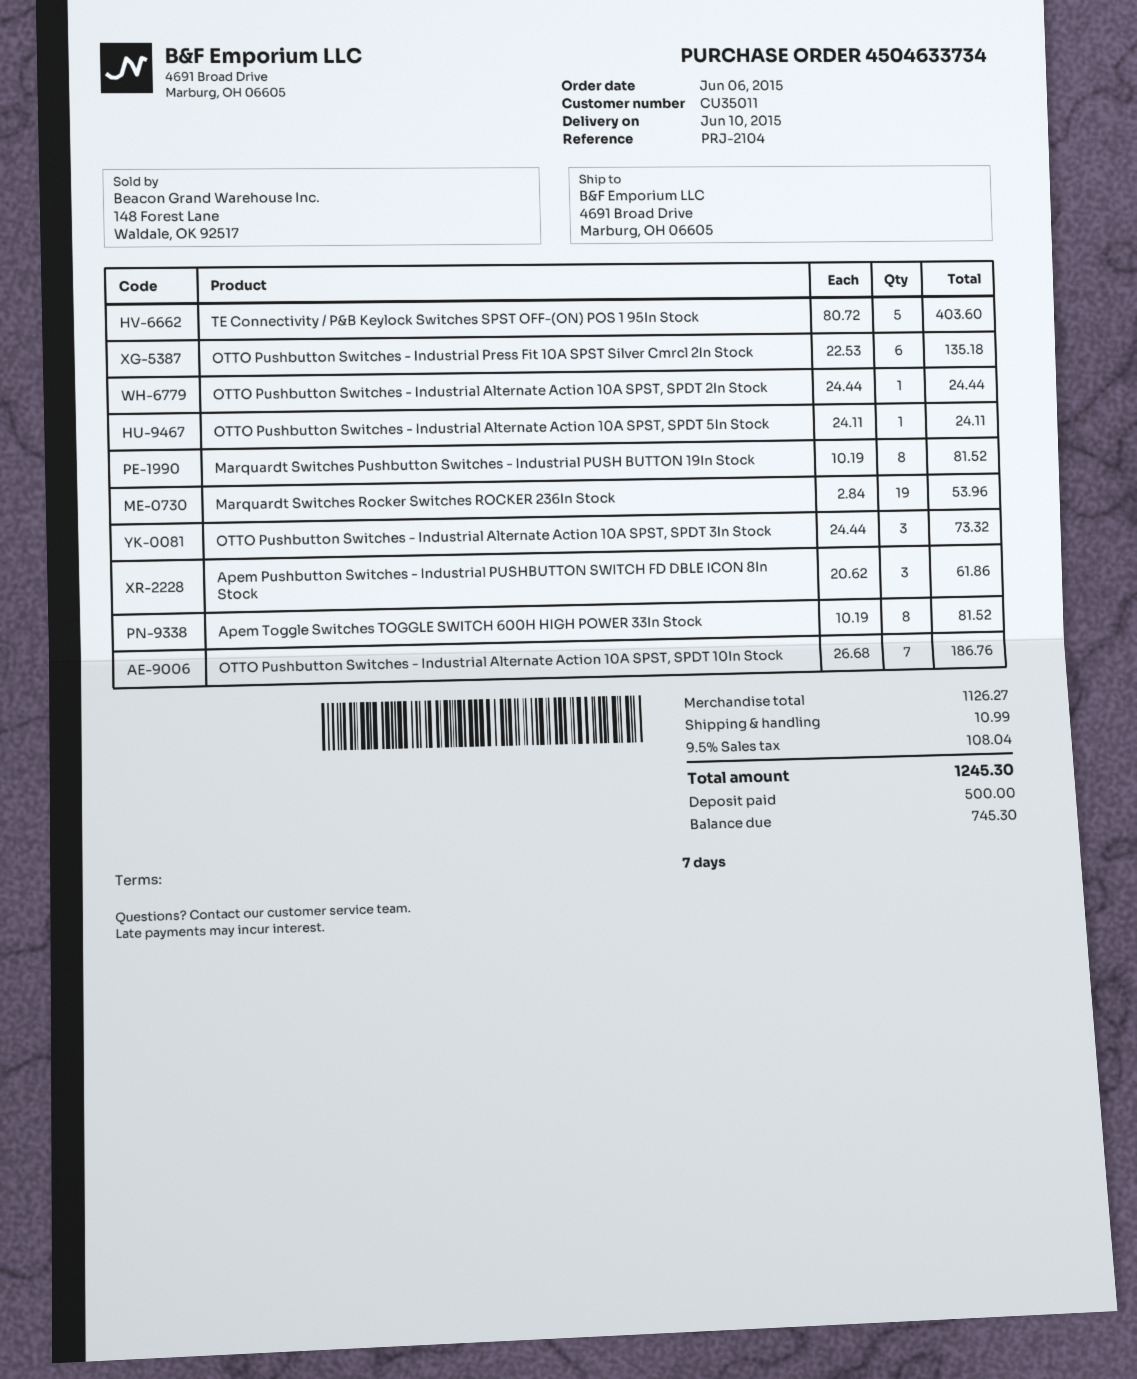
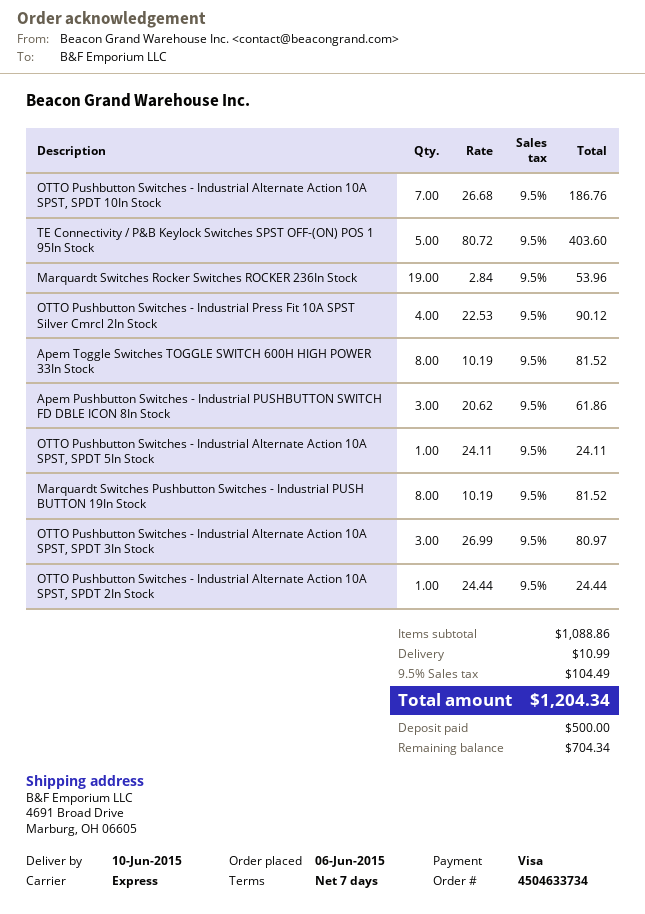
OTTO Pushbutton Switches - Industrial Press Fit 10A SPST Silver Cmrcl 2In Stock: 6 x 22.53 = 135.18 -> 4 x 22.53 = 90.12
OTTO Pushbutton Switches - Industrial Alternate Action 10A SPST, SPDT 3In Stock: 3 x 24.44 = 73.32 -> 3 x 26.99 = 80.97
subtotal: 1126.27 -> 1088.86
tax: 9.5% = 108.04 -> 9.5% = 104.49
total: 1245.30 -> 1204.34
balance: 745.30 -> 704.34

